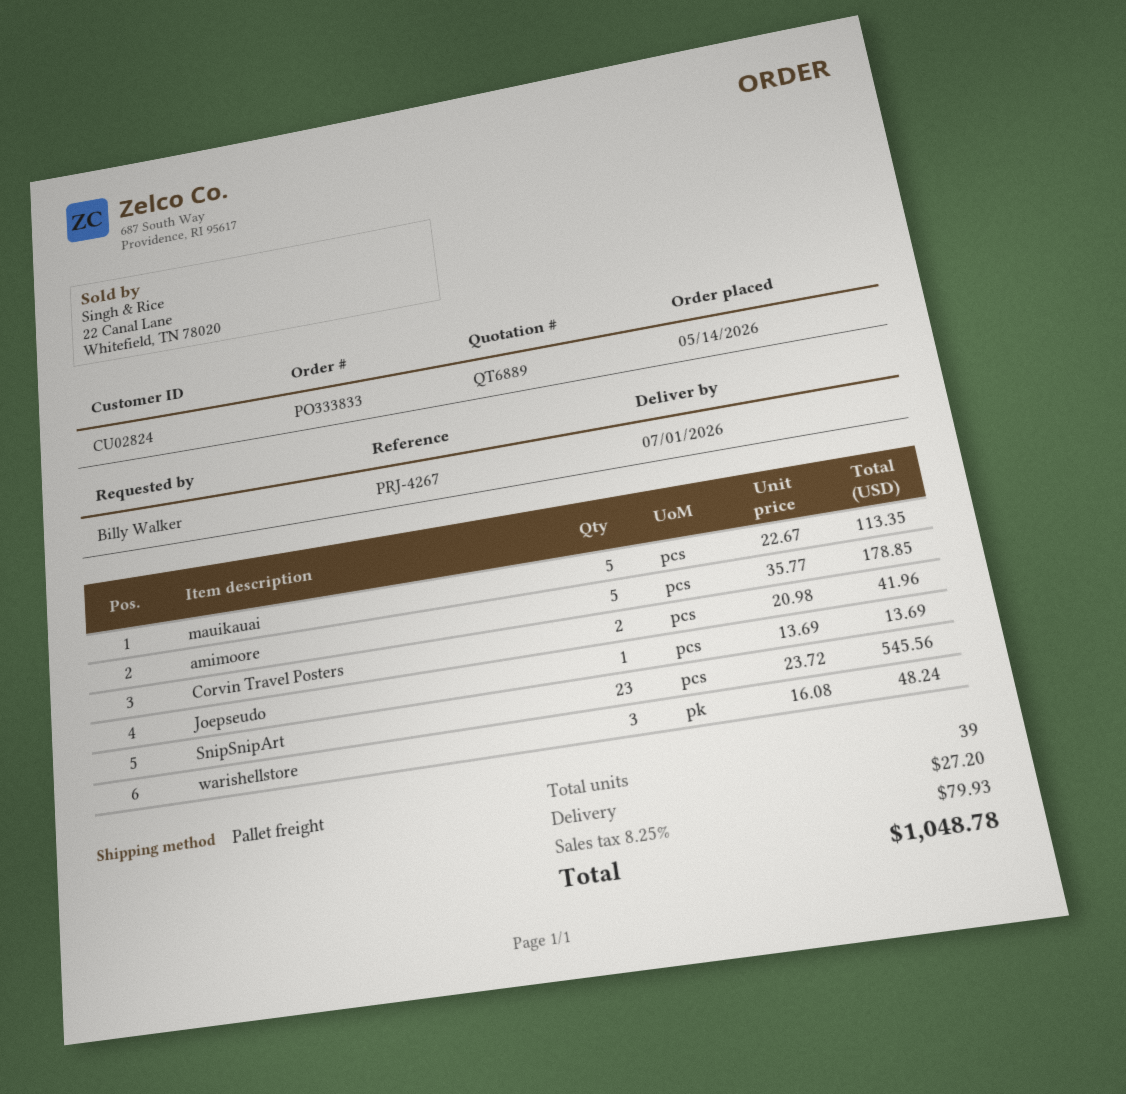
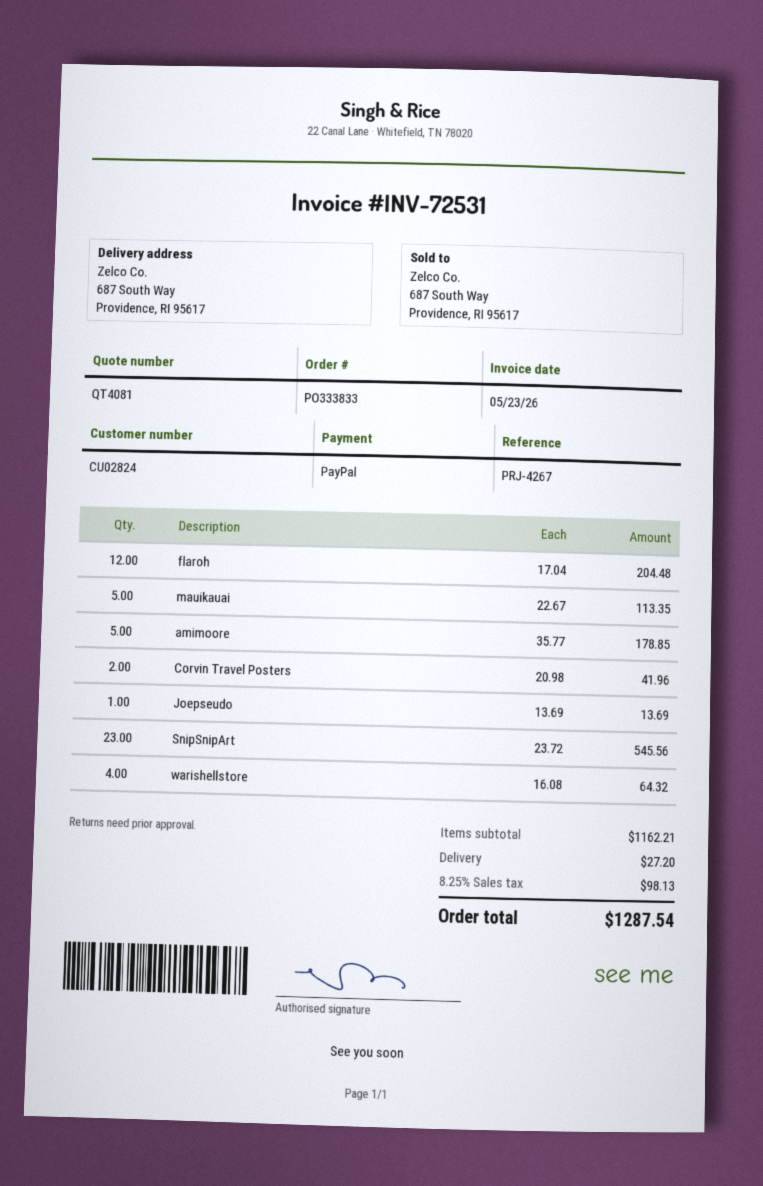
quote number: QT6889 -> QT4081
warishellstore: 3 x 16.08 = 48.24 -> 4 x 16.08 = 64.32
flaroh: none -> 12 x 17.04 = 204.48
tax: 8.25% = 79.93 -> 8.25% = 98.13
total: 1048.78 -> 1287.54

